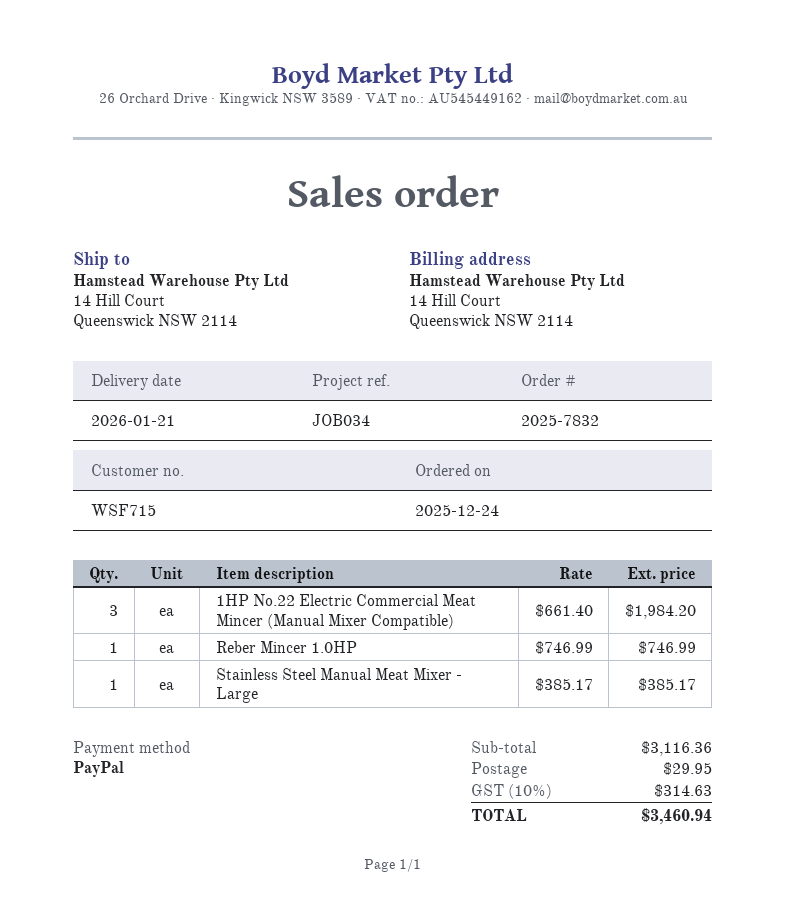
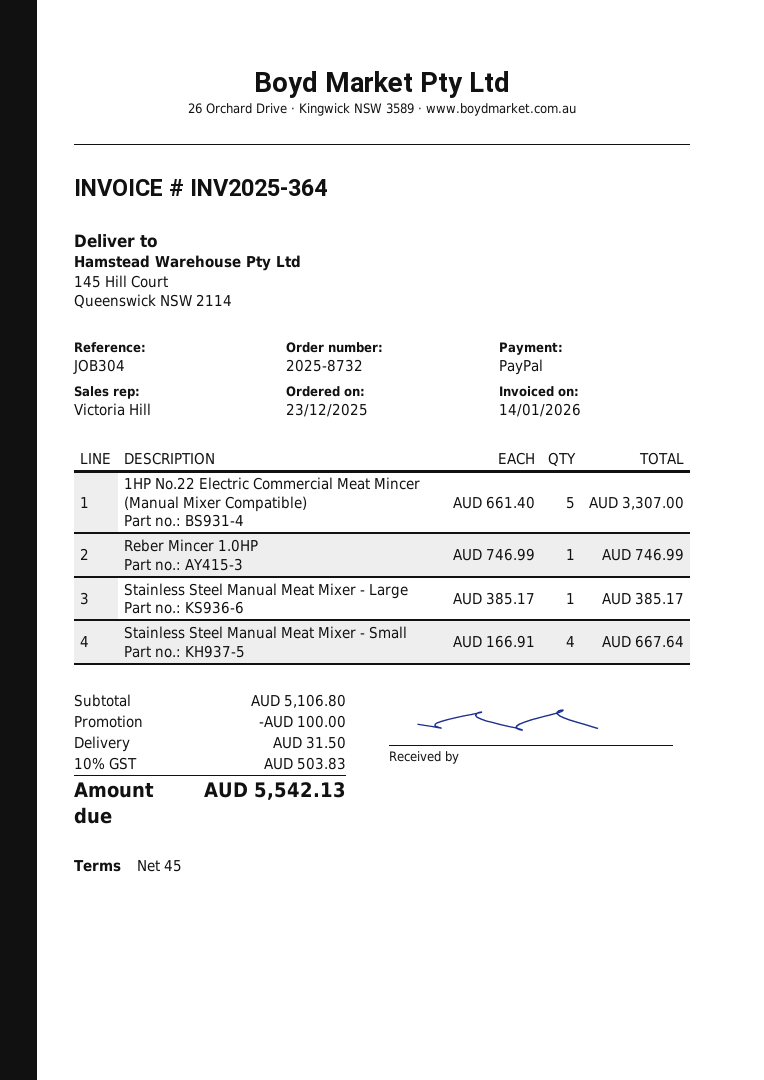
order number: 2025-7832 -> 2025-8732
order date: 2025-12-24 -> 2025-12-23
reference: JOB034 -> JOB304
ship to: 14 Hill Court, Queenswick NSW 2114 -> 145 Hill Court, Queenswick NSW 2114
1HP No.22 Electric Commercial Meat Mincer (Manual Mixer Compatible): 3 x 661.40 = 1984.20 -> 5 x 661.40 = 3307.00
Stainless Steel Manual Meat Mixer - Small: none -> 4 x 166.91 = 667.64
subtotal: 3116.36 -> 5106.80
discount: none -> 100.00
shipping: 29.95 -> 31.50
tax: 10% = 314.63 -> 10% = 503.83
total: 3460.94 -> 5542.13

